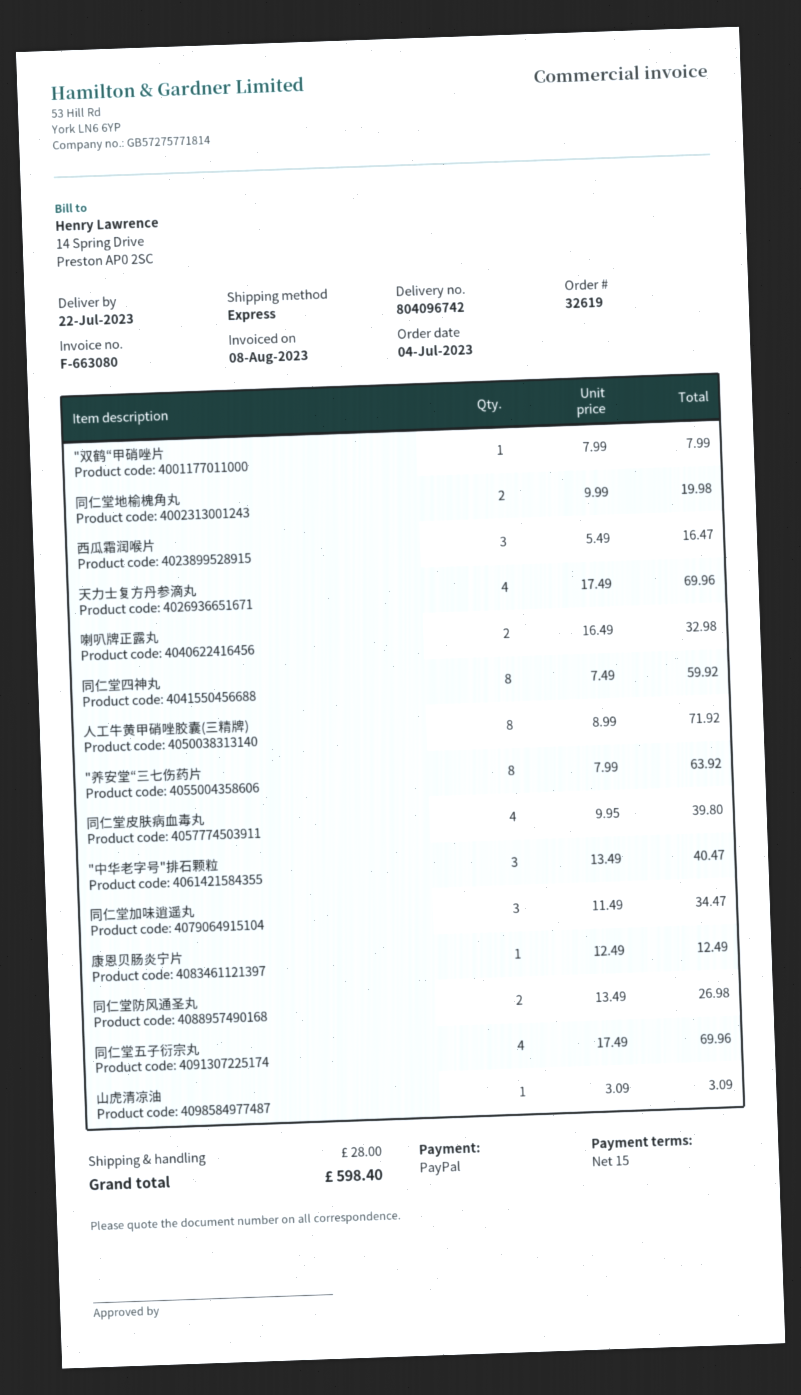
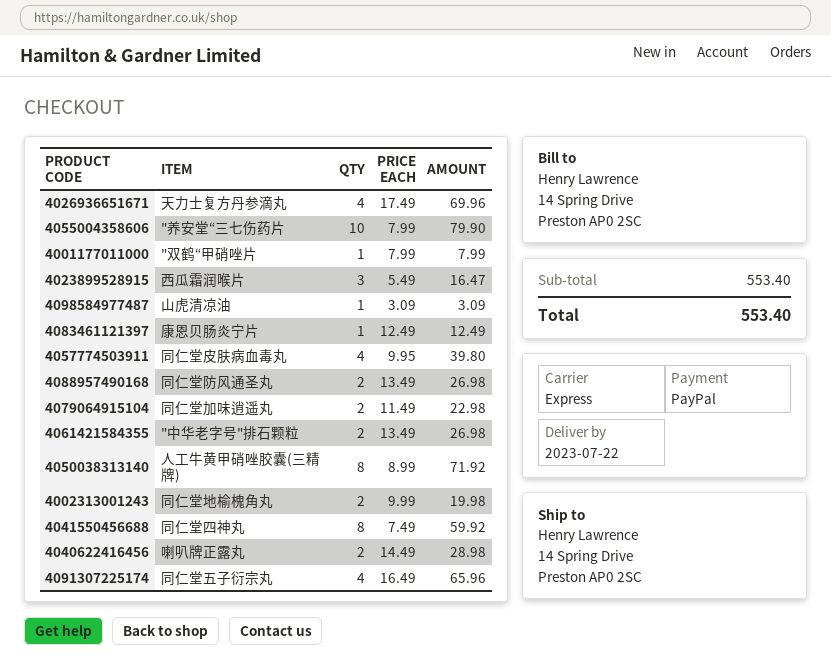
喇叭牌正露丸: 2 x 16.49 = 32.98 -> 2 x 14.49 = 28.98
"养安堂“三七伤药片: 8 x 7.99 = 63.92 -> 10 x 7.99 = 79.90
"中华老字号"排石颗粒: 3 x 13.49 = 40.47 -> 2 x 13.49 = 26.98
同仁堂加味逍遥丸: 3 x 11.49 = 34.47 -> 2 x 11.49 = 22.98
同仁堂五子衍宗丸: 4 x 17.49 = 69.96 -> 4 x 16.49 = 65.96
shipping: 28.00 -> none
total: 598.40 -> 553.40

